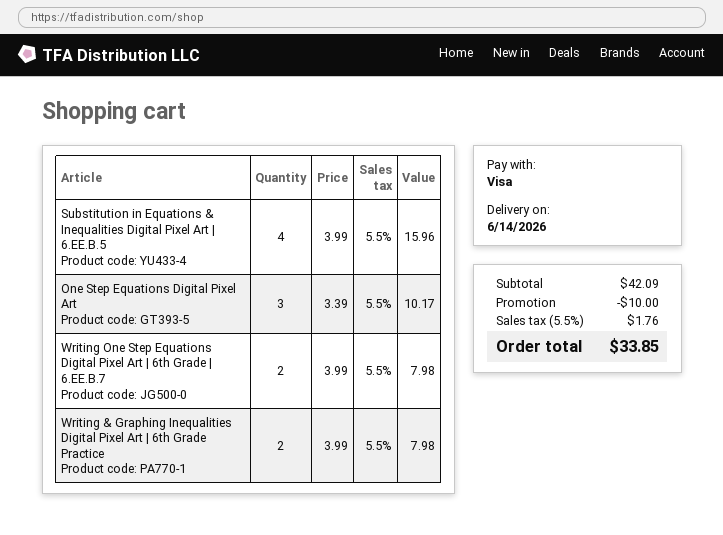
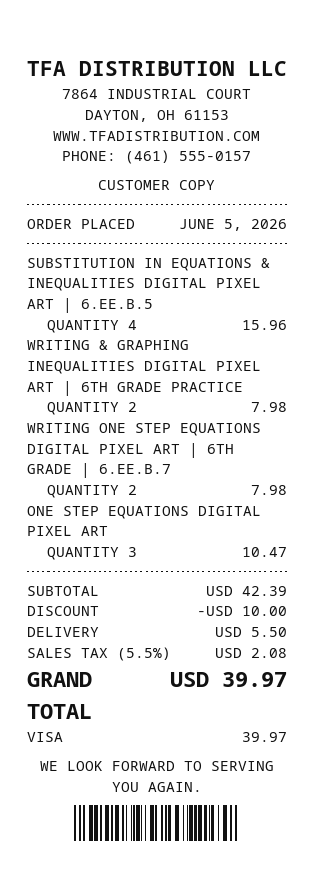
One Step Equations Digital Pixel Art: 3 for 10.17 -> 3 for 10.47
subtotal: 42.09 -> 42.39
shipping: none -> 5.50
tax: 5.5% = 1.76 -> 5.5% = 2.08
total: 33.85 -> 39.97

